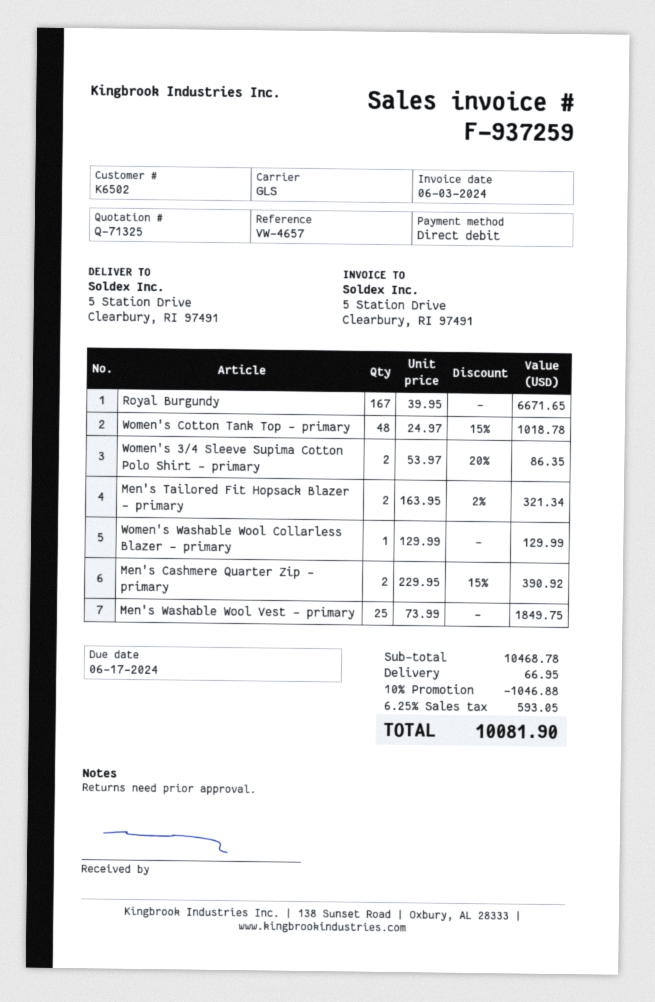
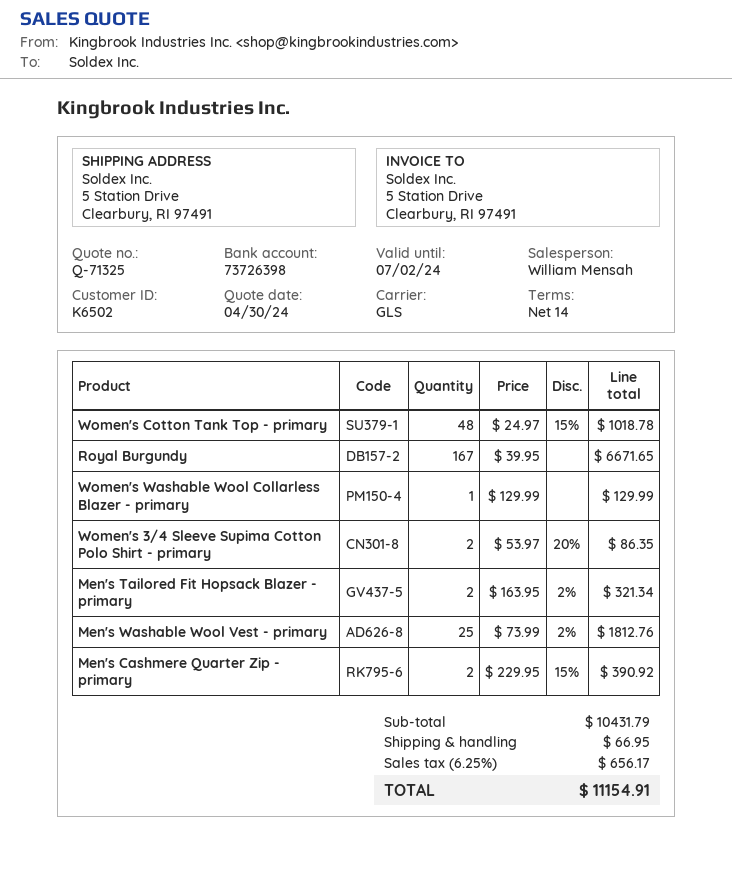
Men's Washable Wool Vest - primary: 25 x 73.99 = 1849.75 -> 25 x 73.99 - 2% = 1812.76
subtotal: 10468.78 -> 10431.79
discount: 10% = 1046.88 -> none
tax: 6.25% = 593.05 -> 6.25% = 656.17
total: 10081.90 -> 11154.91

